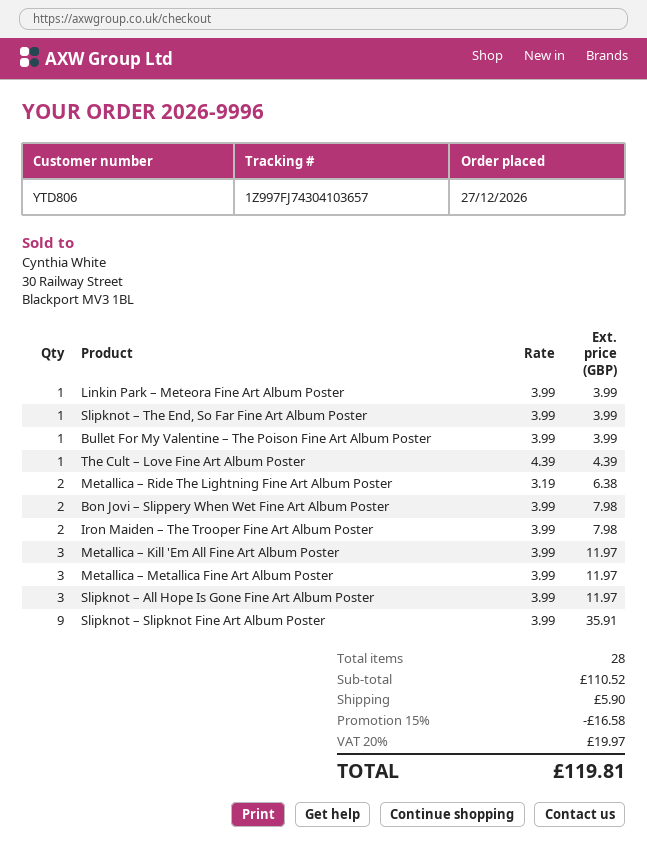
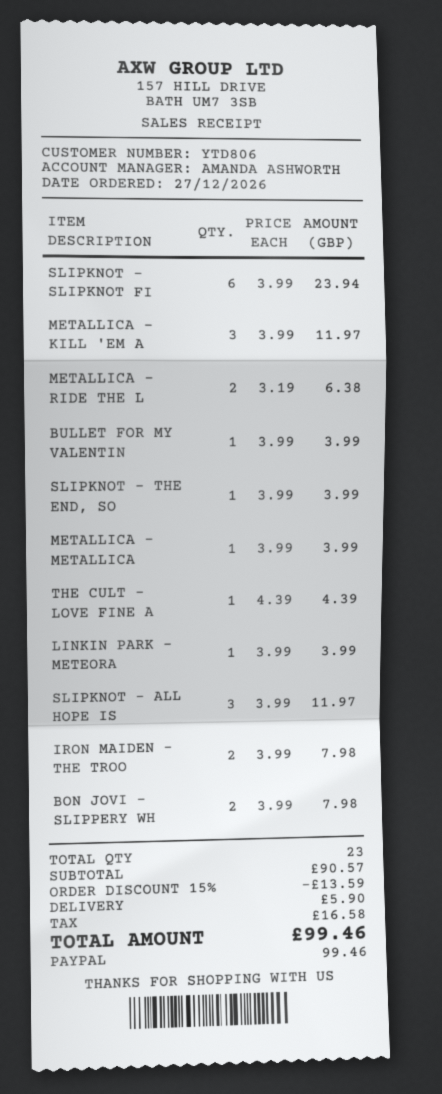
Metallica – Metallica Fine Art Album Poster: 3 x 3.99 = 11.97 -> 1 x 3.99 = 3.99
Slipknot – Slipknot Fine Art Album Poster: 9 x 3.99 = 35.91 -> 6 x 3.99 = 23.94
total quantity: 28 -> 23
subtotal: 110.52 -> 90.57
discount: 15% = 16.58 -> 15% = 13.59
tax: 19.97 -> 16.58
total: 119.81 -> 99.46

